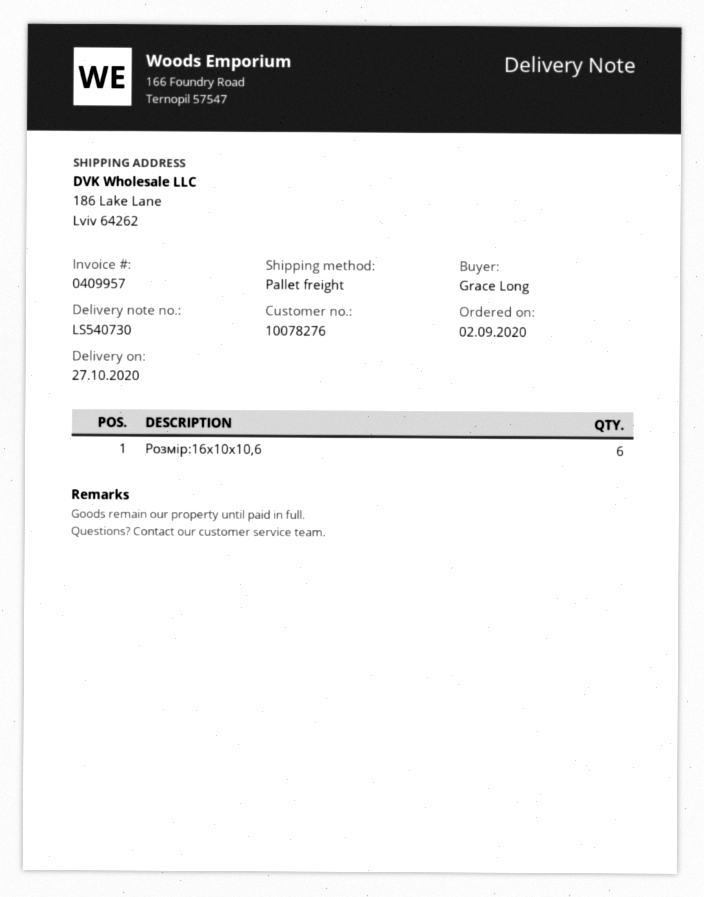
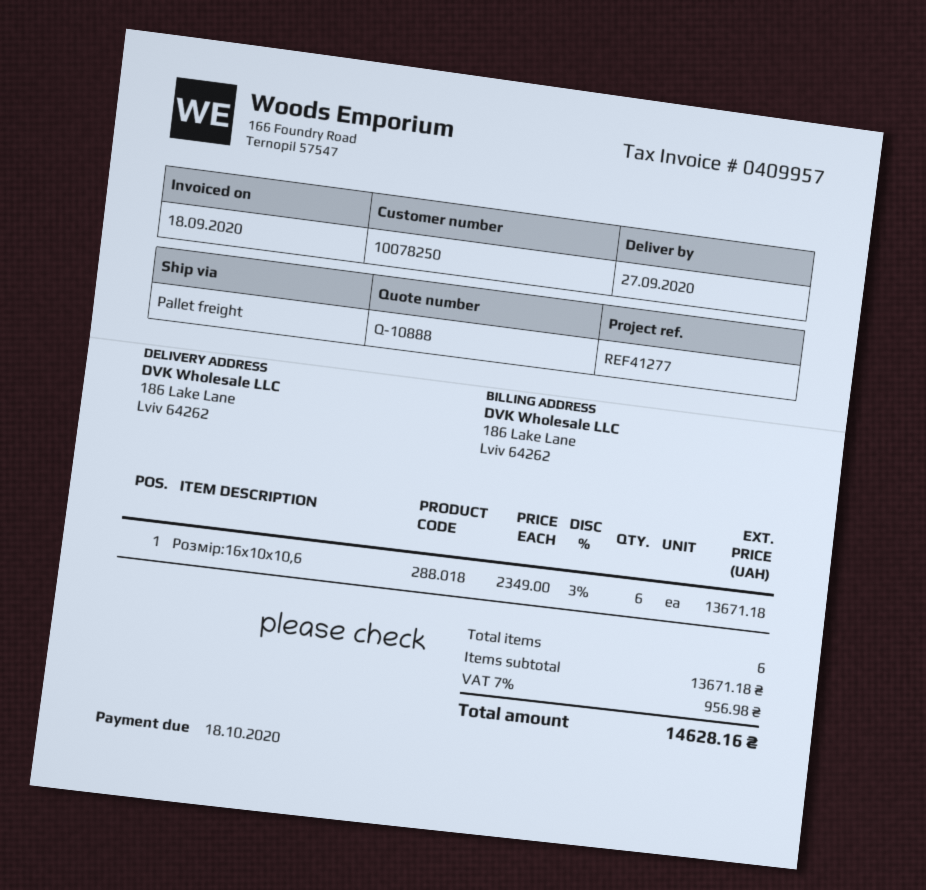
delivery date: 2020-10-27 -> 2020-09-27
customer number: 10078276 -> 10078250

